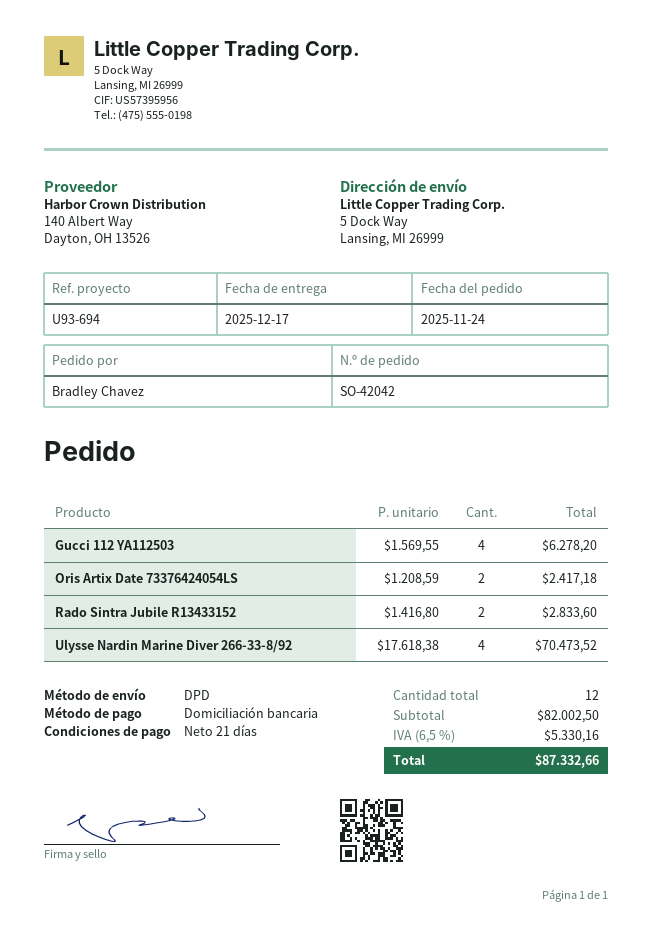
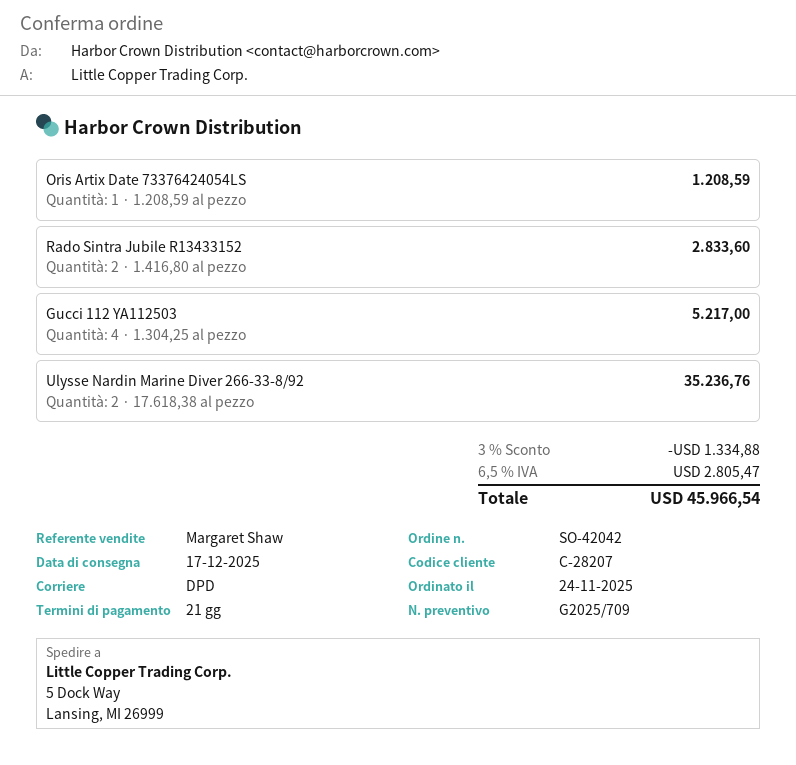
Gucci 112 YA112503: 4 x 1569.55 = 6278.20 -> 4 x 1304.25 = 5217.00
Oris Artix Date 73376424054LS: 2 x 1208.59 = 2417.18 -> 1 x 1208.59 = 1208.59
Ulysse Nardin Marine Diver 266-33-8/92: 4 x 17618.38 = 70473.52 -> 2 x 17618.38 = 35236.76
discount: none -> 3% = 1334.88
tax: 6.5% = 5330.16 -> 6.5% = 2805.47
total: 87332.66 -> 45966.54

